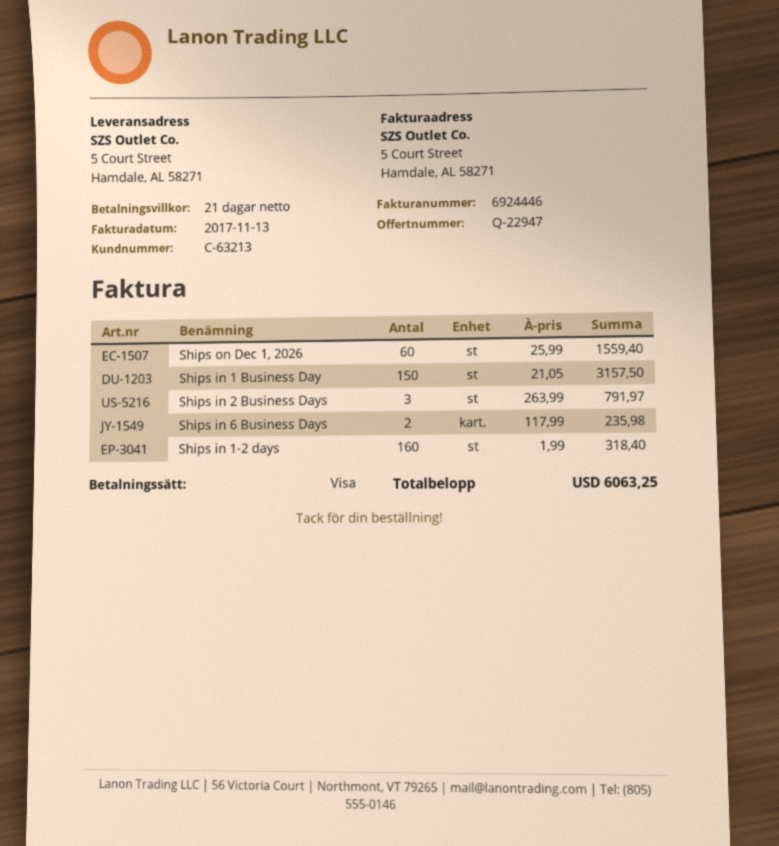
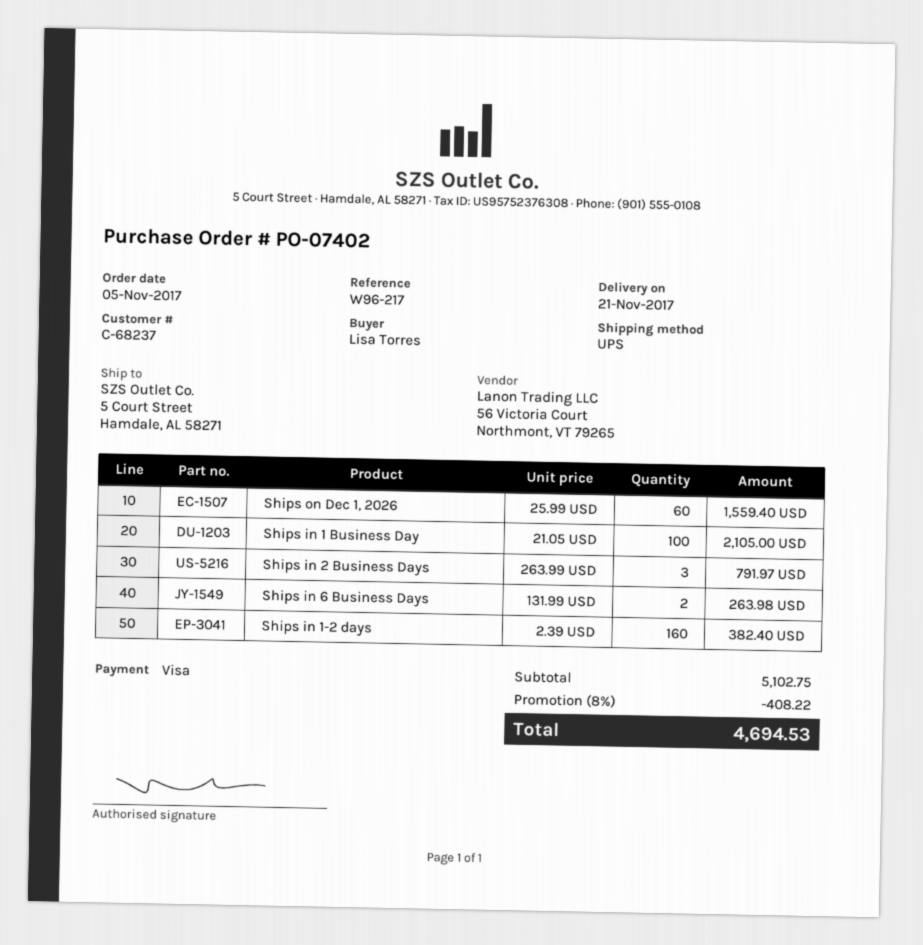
customer number: C-63213 -> C-68237
Ships in 1 Business Day: 150 x 21.05 = 3157.50 -> 100 x 21.05 = 2105.00
Ships in 6 Business Days: 2 x 117.99 = 235.98 -> 2 x 131.99 = 263.98
Ships in 1-2 days: 160 x 1.99 = 318.40 -> 160 x 2.39 = 382.40
discount: none -> 8% = 408.22
total: 6063.25 -> 4694.53

